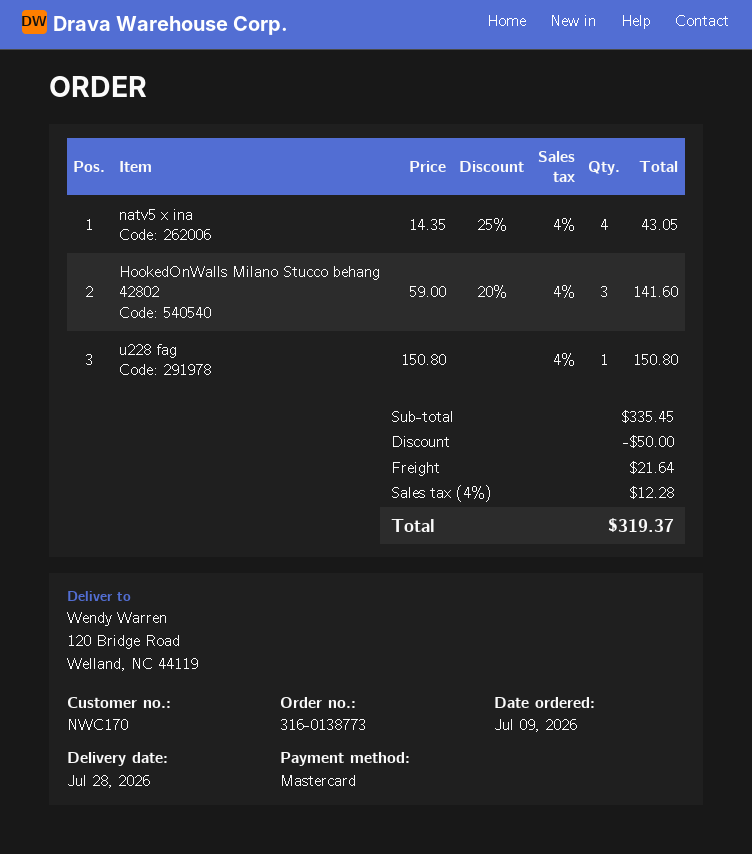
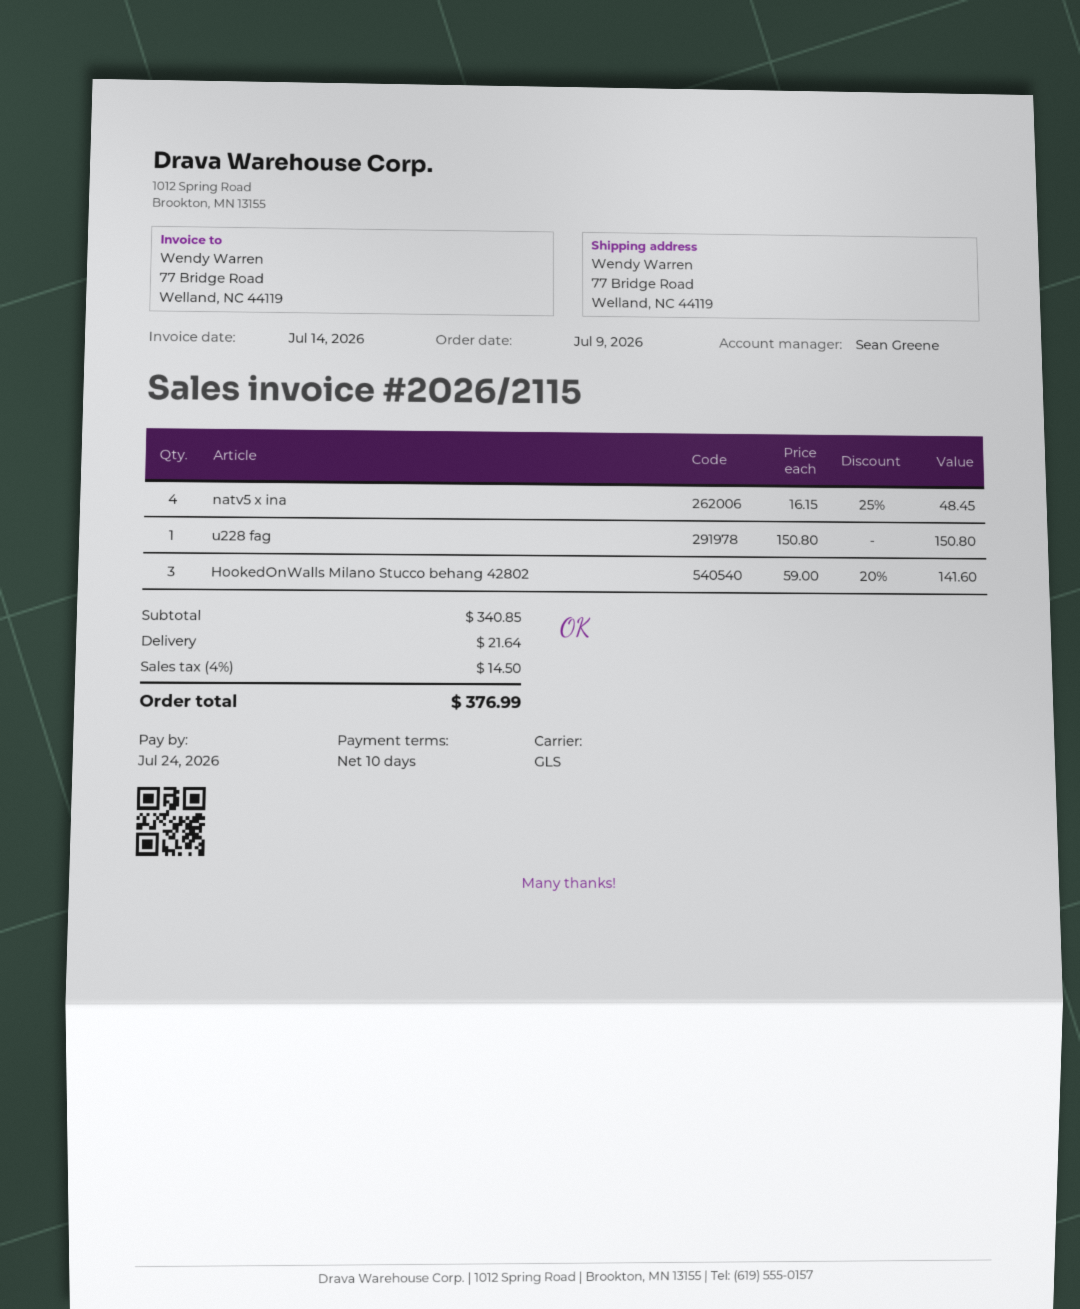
ship to: 120 Bridge Road, Welland, NC 44119 -> 77 Bridge Road, Welland, NC 44119
natv5 x ina: 4 x 14.35 - 25% = 43.05 -> 4 x 16.15 - 25% = 48.45
subtotal: 335.45 -> 340.85
discount: 50.00 -> none
tax: 4% = 12.28 -> 4% = 14.50
total: 319.37 -> 376.99

